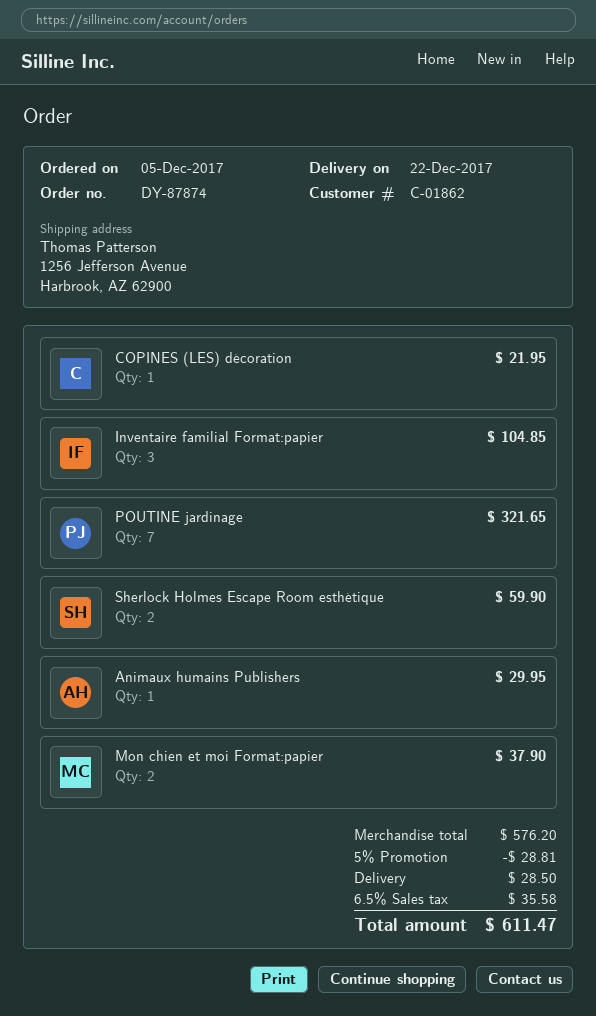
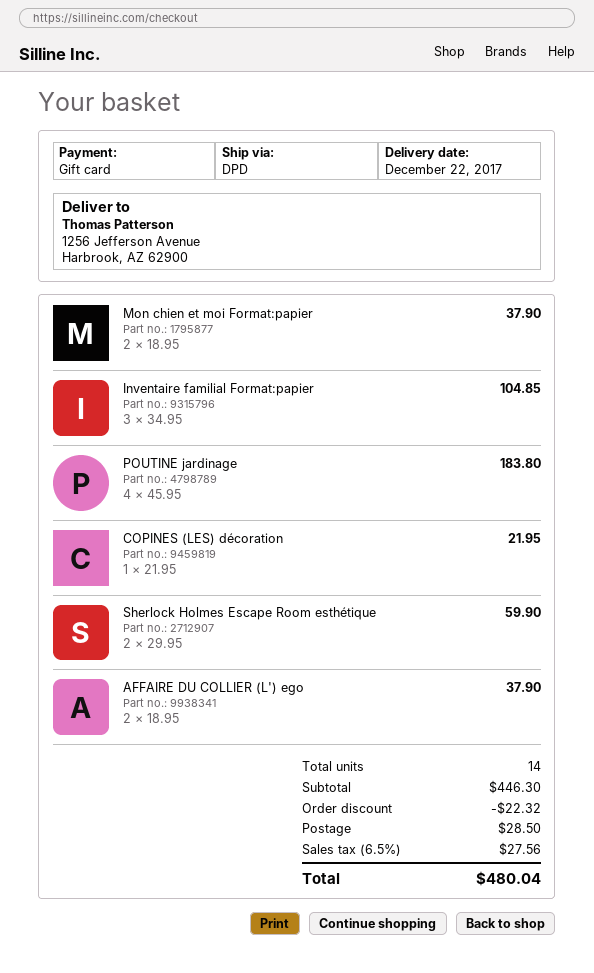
POUTINE jardinage: 7 for 321.65 -> 4 for 183.80
Animaux humains Publishers: 1 for 29.95 -> none
AFFAIRE DU COLLIER (L') ego: none -> 2 for 37.90
subtotal: 576.20 -> 446.30
discount: 28.81 -> 22.32
tax: 6.5% = 35.58 -> 6.5% = 27.56
total: 611.47 -> 480.04

